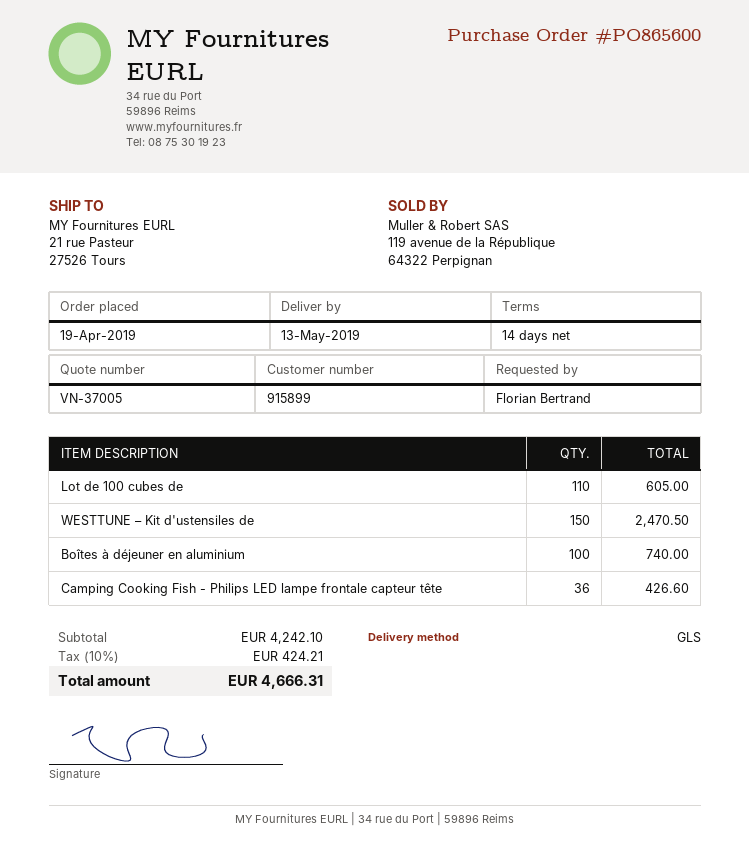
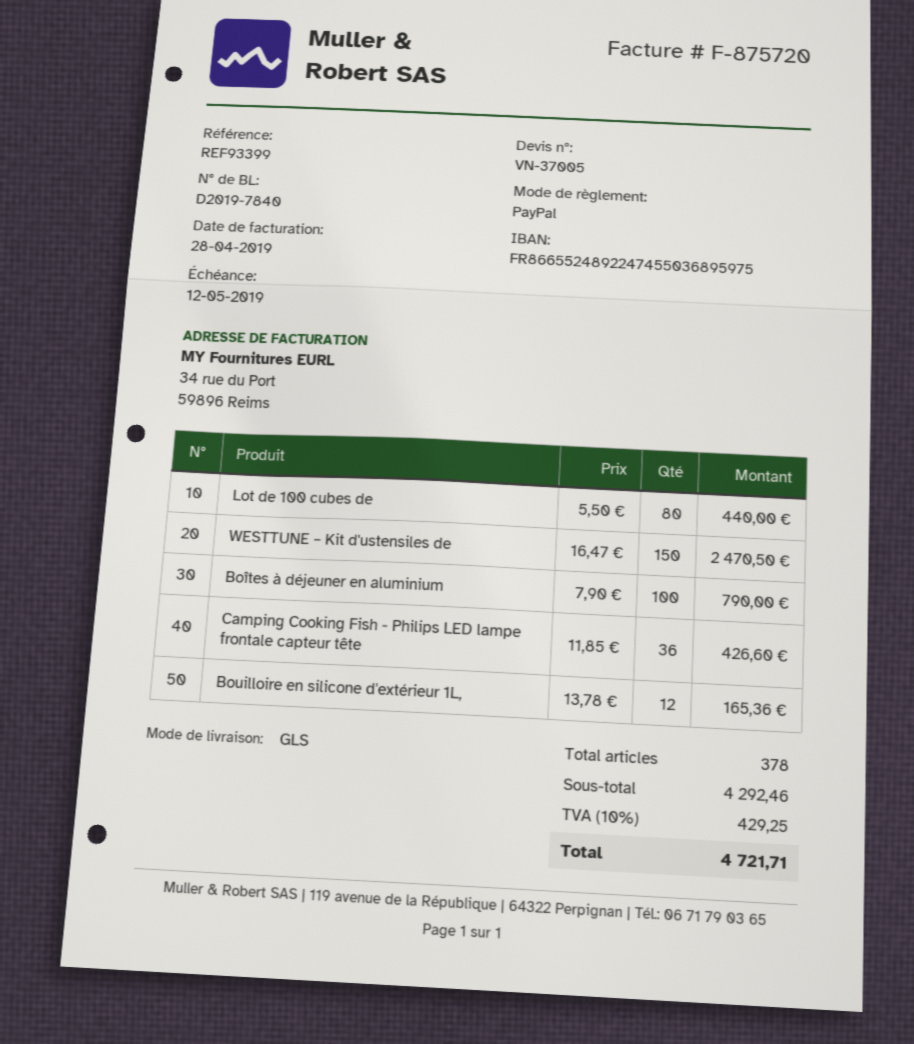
Lot de 100 cubes de: 110 for 605.00 -> 80 for 440.00
Boîtes à déjeuner en aluminium: 100 for 740.00 -> 100 for 790.00
Bouilloire en silicone d'extérieur 1L,: none -> 12 for 165.36
subtotal: 4242.10 -> 4292.46
tax: 10% = 424.21 -> 10% = 429.25
total: 4666.31 -> 4721.71

